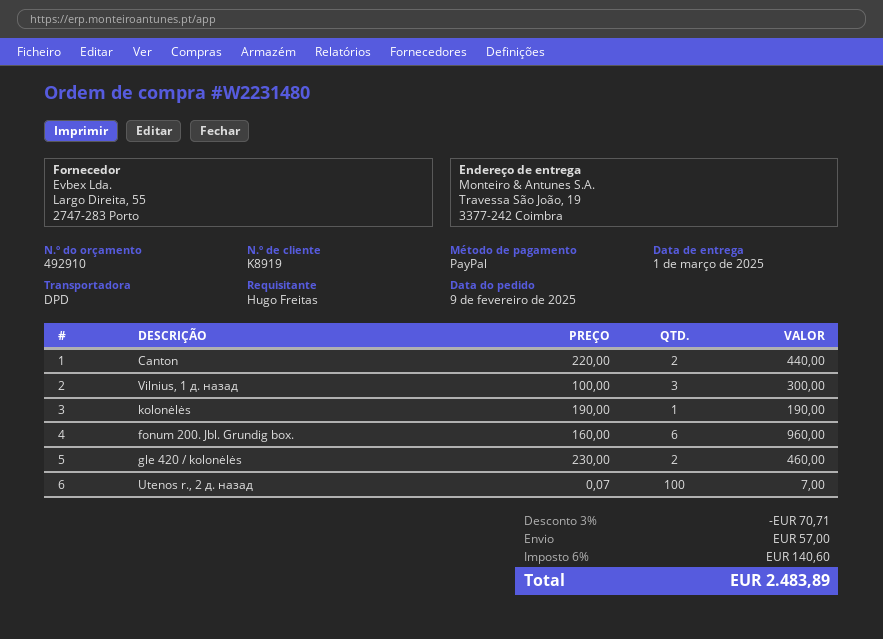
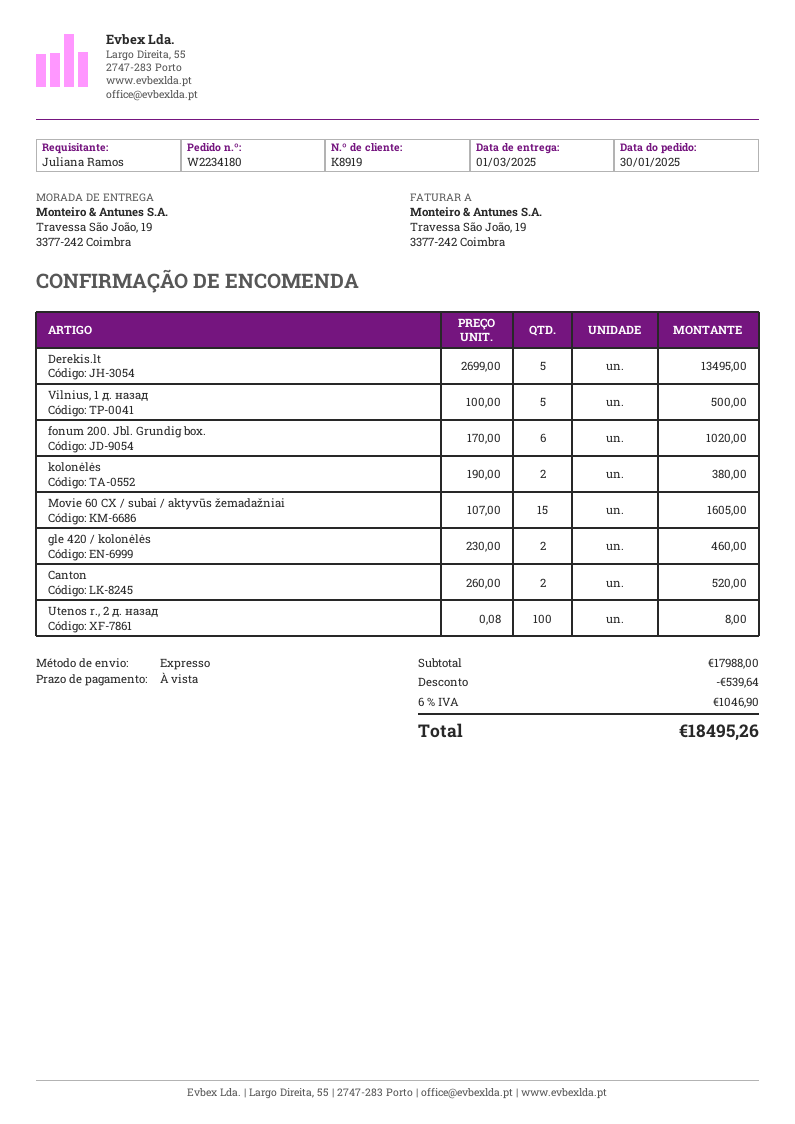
order number: W2231480 -> W2234180
order date: 2025-02-09 -> 2025-01-30
ordered by: Hugo Freitas -> Juliana Ramos
shipping method: DPD -> express
Canton: 2 x 220.00 = 440.00 -> 2 x 260.00 = 520.00
Vilnius, 1 д. назад: 3 x 100.00 = 300.00 -> 5 x 100.00 = 500.00
kolonėlės: 1 x 190.00 = 190.00 -> 2 x 190.00 = 380.00
fonum 200. Jbl. Grundig box.: 6 x 160.00 = 960.00 -> 6 x 170.00 = 1020.00
Utenos r., 2 д. назад: 100 x 0.07 = 7.00 -> 100 x 0.08 = 8.00
Derekis.lt: none -> 5 x 2699.00 = 13495.00
Movie 60 CX / subai / aktyvūs žemadažniai: none -> 15 x 107.00 = 1605.00
discount: 70.71 -> 539.64
shipping: 57.00 -> none
tax: 6% = 140.60 -> 6% = 1046.90
total: 2483.89 -> 18495.26

